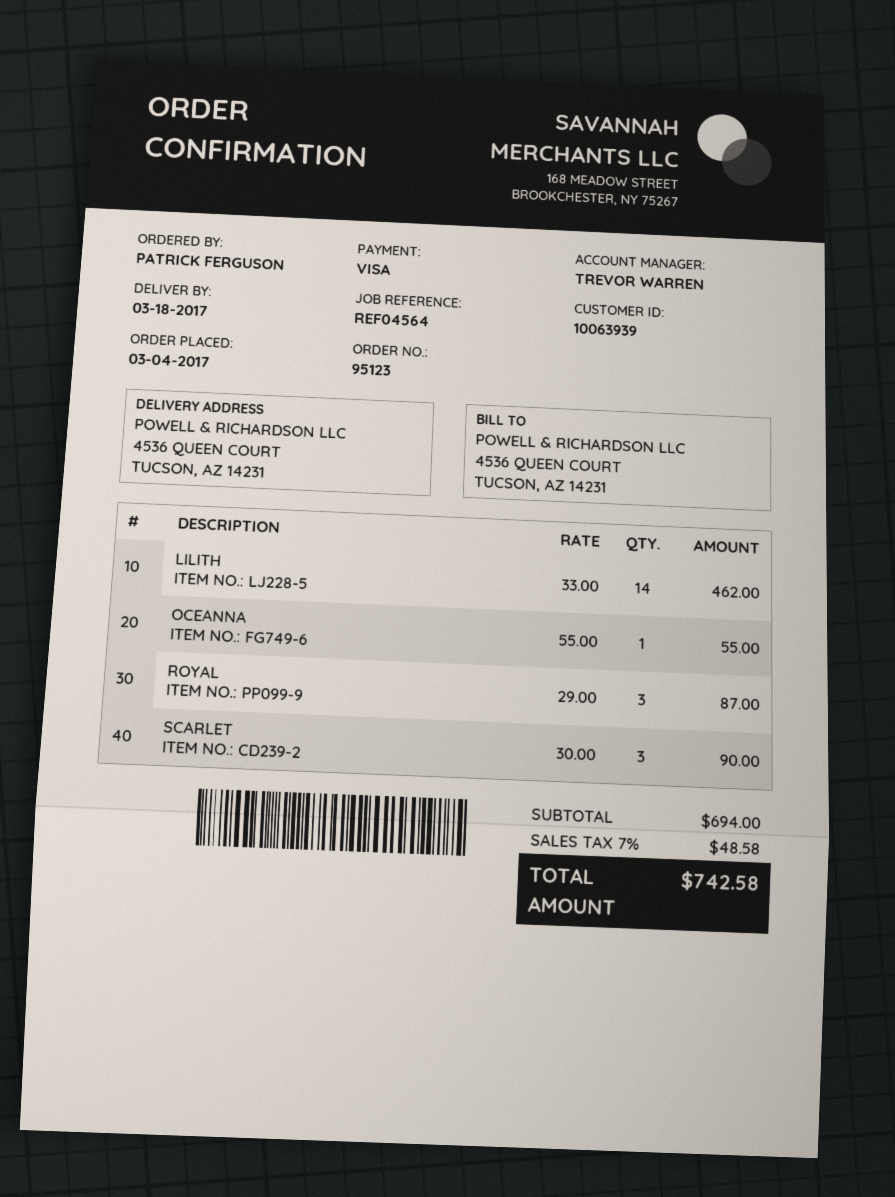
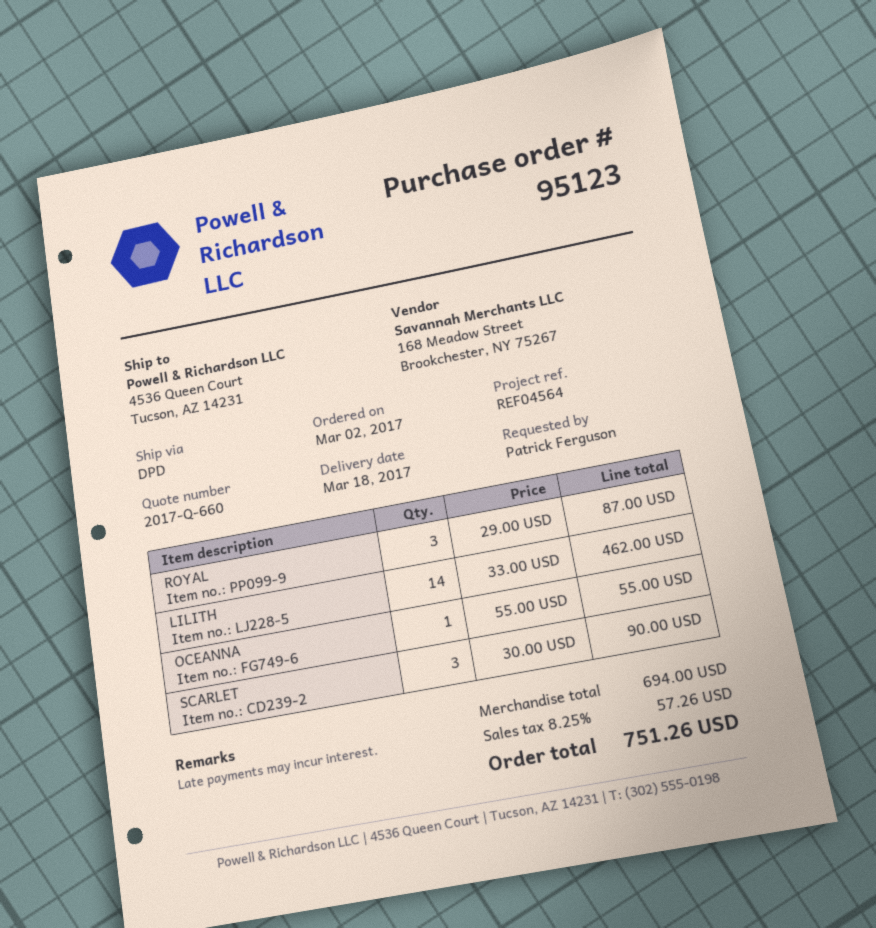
order date: 2017-03-04 -> 2017-03-02
tax: 7% = 48.58 -> 8.25% = 57.26
total: 742.58 -> 751.26

